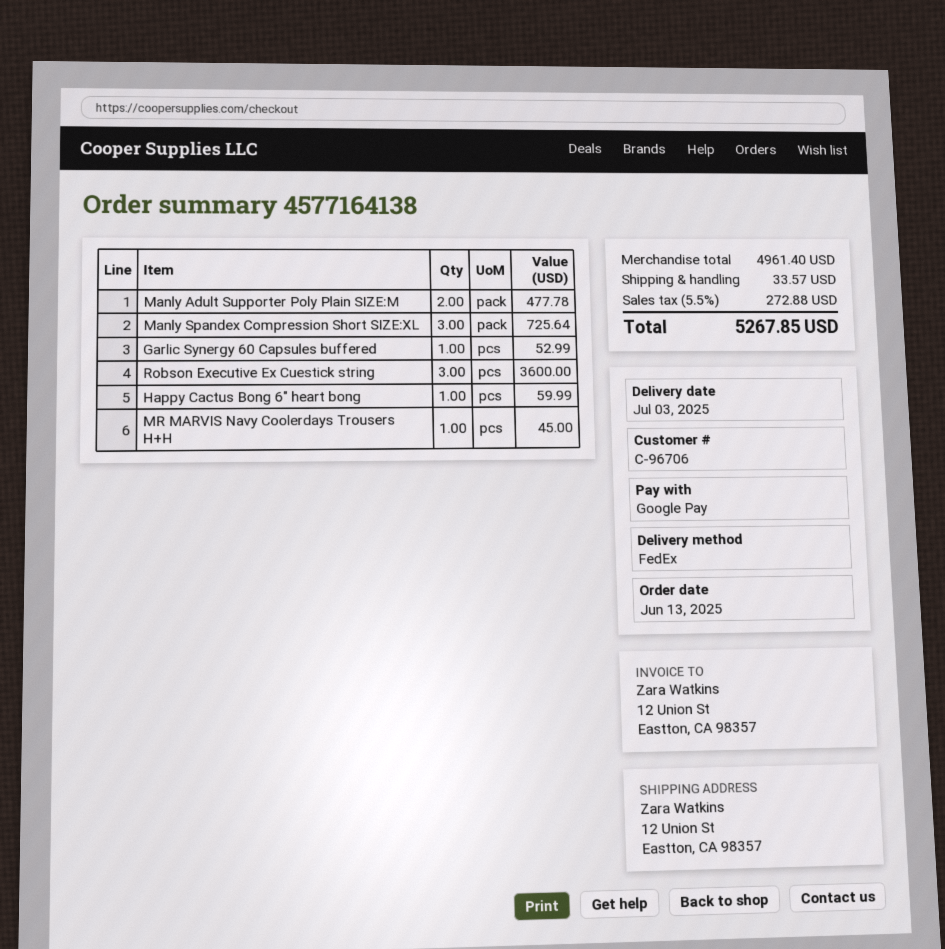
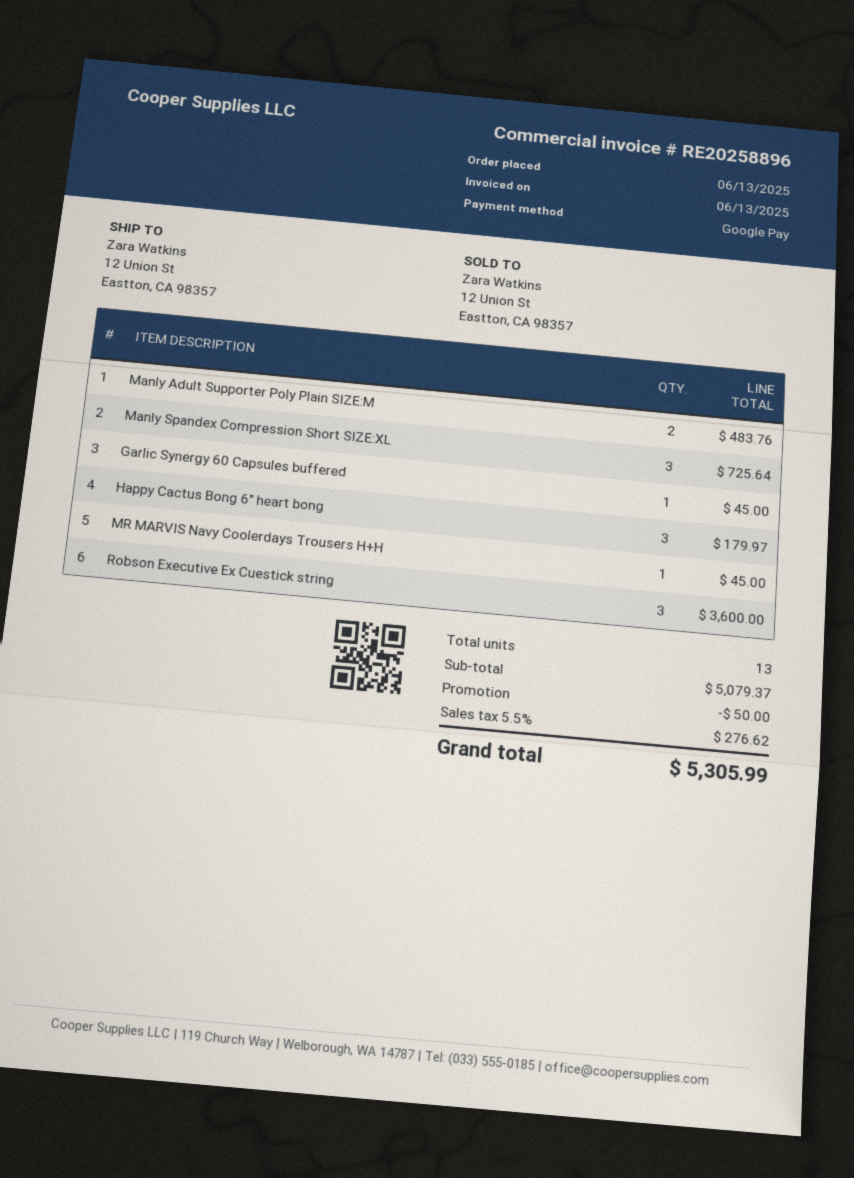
Manly Adult Supporter Poly Plain SIZE:M: 2 for 477.78 -> 2 for 483.76
Garlic Synergy 60 Capsules buffered: 1 for 52.99 -> 1 for 45.00
Happy Cactus Bong 6" heart bong: 1 for 59.99 -> 3 for 179.97
subtotal: 4961.40 -> 5079.37
discount: none -> 50.00
shipping: 33.57 -> none
tax: 5.5% = 272.88 -> 5.5% = 276.62
total: 5267.85 -> 5305.99

